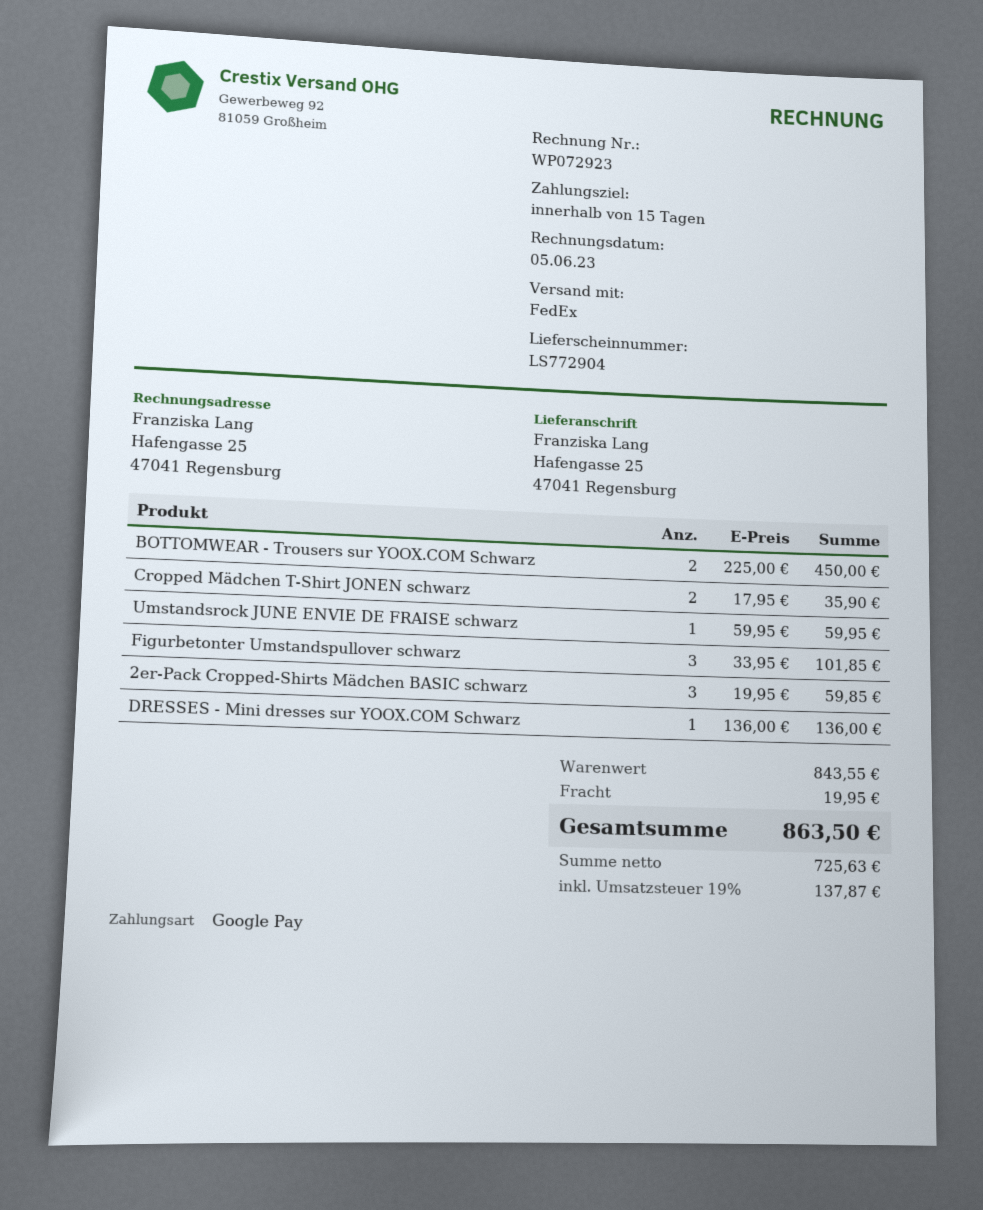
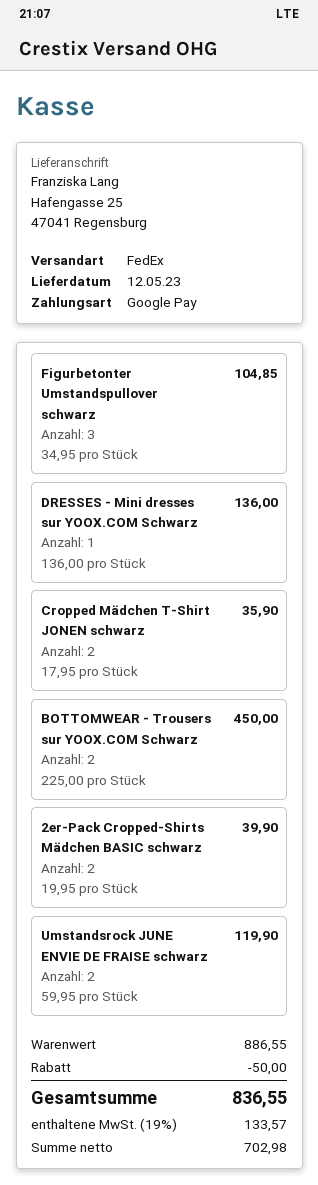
Umstandsrock JUNE ENVIE DE FRAISE schwarz: 1 x 59.95 = 59.95 -> 2 x 59.95 = 119.90
Figurbetonter Umstandspullover schwarz: 3 x 33.95 = 101.85 -> 3 x 34.95 = 104.85
2er-Pack Cropped-Shirts Mädchen BASIC schwarz: 3 x 19.95 = 59.85 -> 2 x 19.95 = 39.90
subtotal: 843.55 -> 886.55
discount: none -> 50.00
shipping: 19.95 -> none
net: 725.63 -> 702.98
tax: 19% = 137.87 -> 19% = 133.57
total: 863.50 -> 836.55

